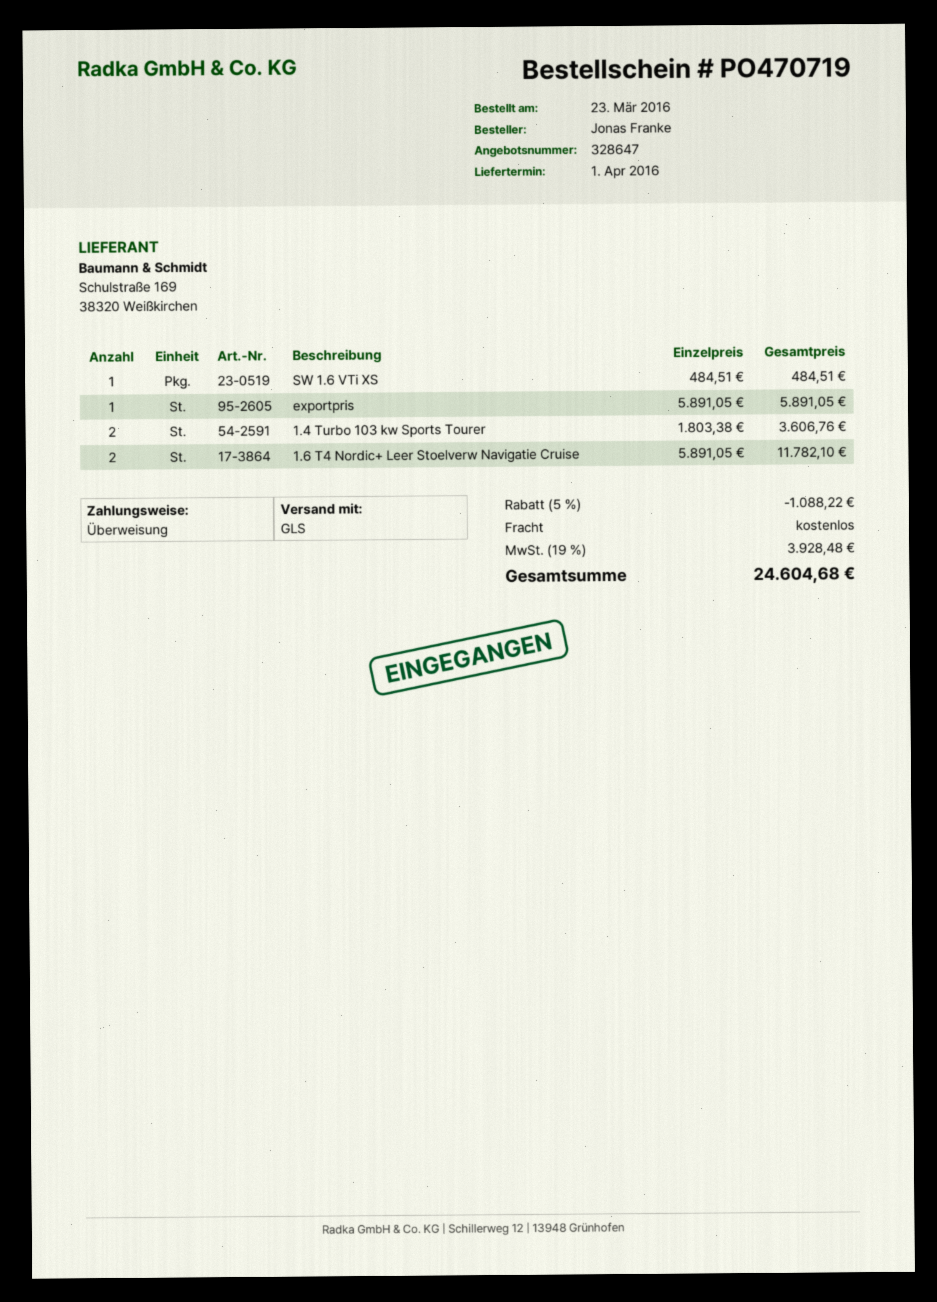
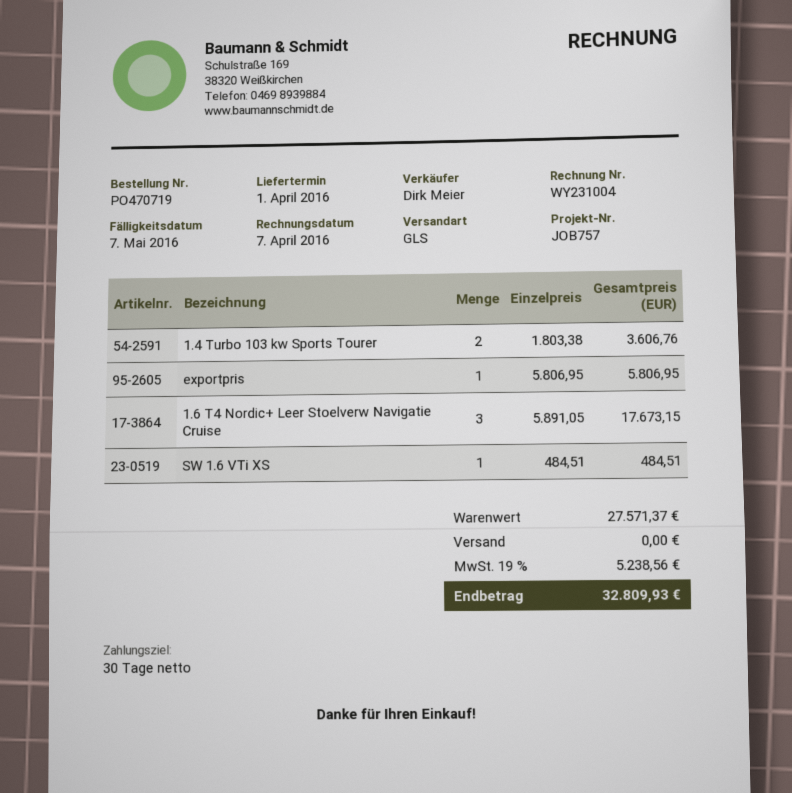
exportpris: 1 x 5891.05 = 5891.05 -> 1 x 5806.95 = 5806.95
1.6 T4 Nordic+ Leer Stoelverw Navigatie Cruise: 2 x 5891.05 = 11782.10 -> 3 x 5891.05 = 17673.15
discount: 5% = 1088.22 -> none
tax: 19% = 3928.48 -> 19% = 5238.56
total: 24604.68 -> 32809.93

